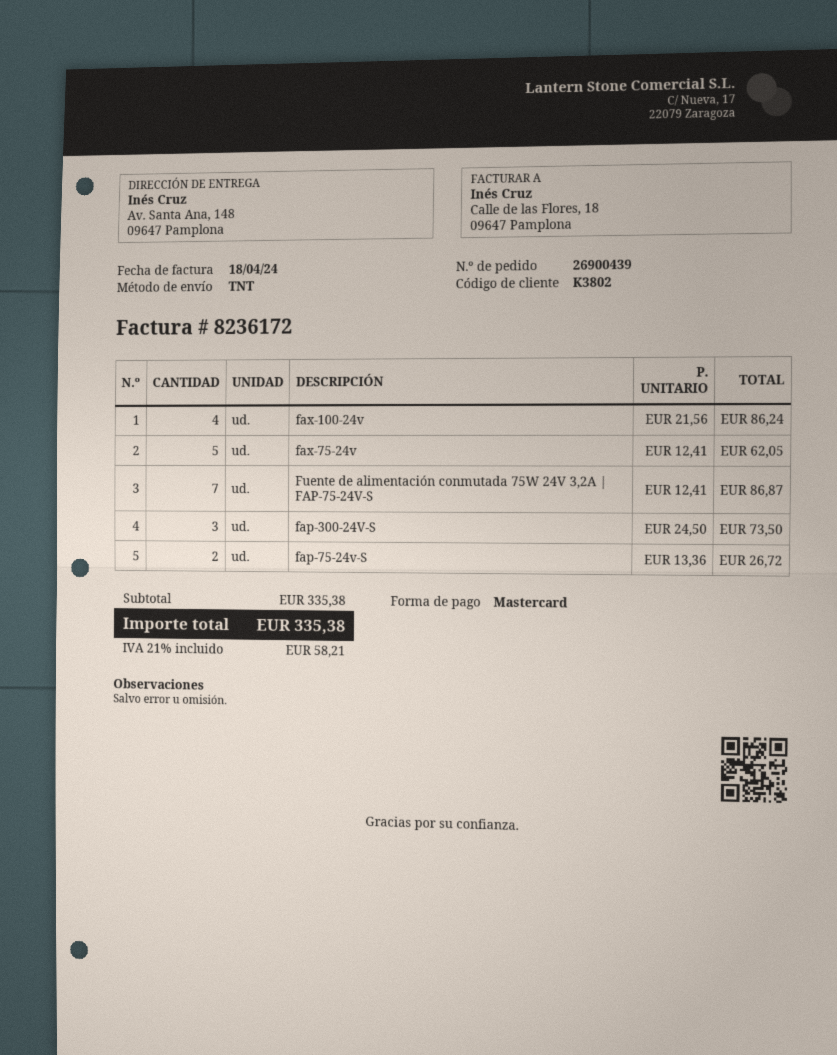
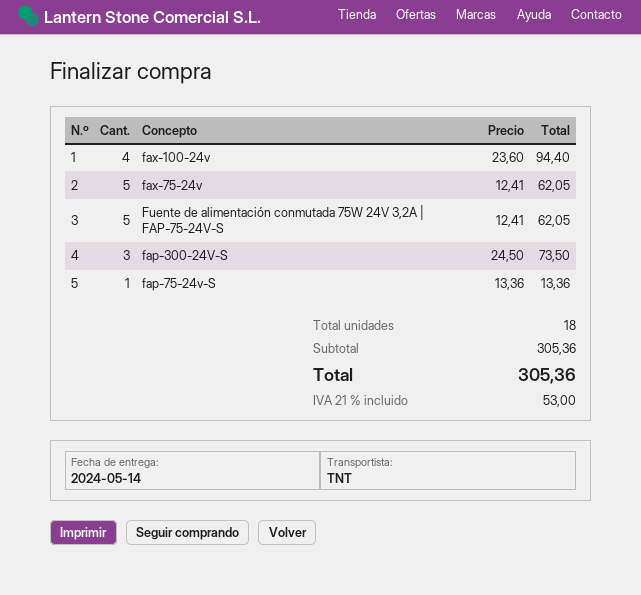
fax-100-24v: 4 x 21.56 = 86.24 -> 4 x 23.60 = 94.40
Fuente de alimentación conmutada 75W 24V 3,2A | FAP-75-24V-S: 7 x 12.41 = 86.87 -> 5 x 12.41 = 62.05
fap-75-24v-S: 2 x 13.36 = 26.72 -> 1 x 13.36 = 13.36
subtotal: 335.38 -> 305.36
tax: 21% = 58.21 -> 21% = 53.00
total: 335.38 -> 305.36

